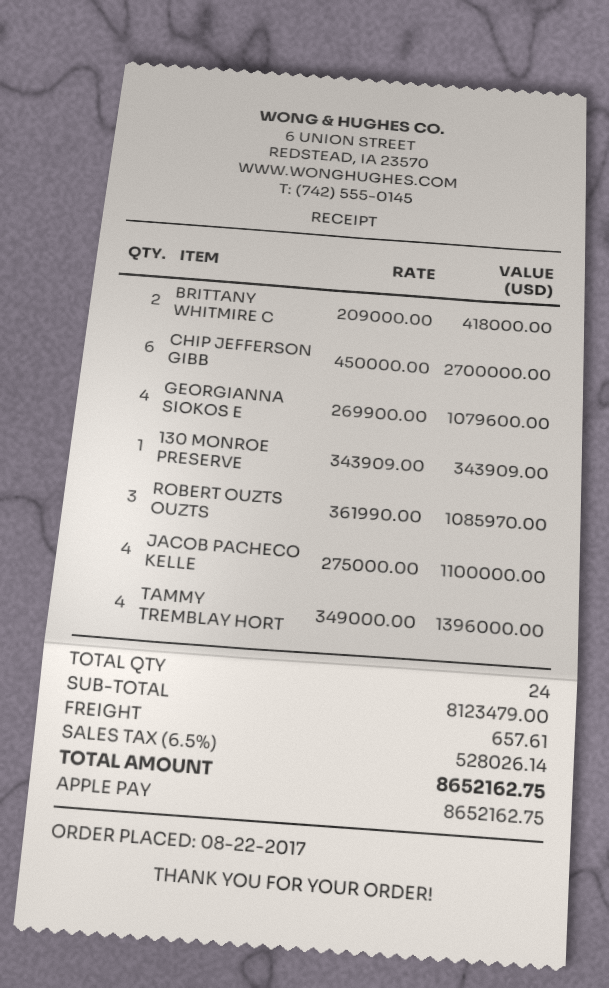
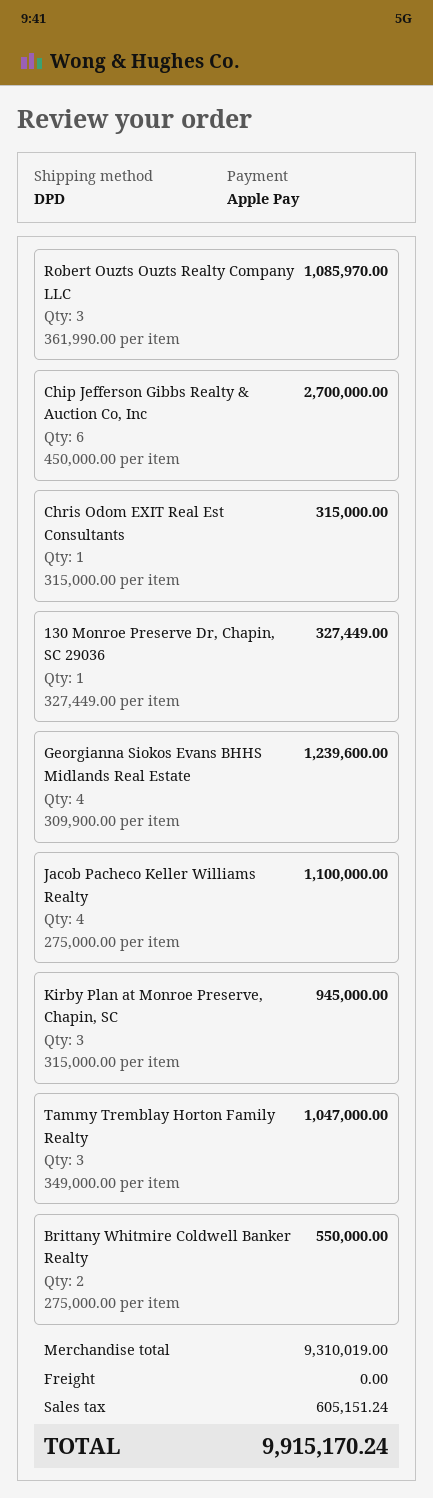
BRITTANY WHITMIRE C: 2 x 209000.00 = 418000.00 -> 2 x 275000.00 = 550000.00
GEORGIANNA SIOKOS E: 4 x 269900.00 = 1079600.00 -> 4 x 309900.00 = 1239600.00
130 MONROE PRESERVE: 1 x 343909.00 = 343909.00 -> 1 x 327449.00 = 327449.00
TAMMY TREMBLAY HORT: 4 x 349000.00 = 1396000.00 -> 3 x 349000.00 = 1047000.00
Chris Odom EXIT Real Est Consultants: none -> 1 x 315000.00 = 315000.00
Kirby Plan at Monroe Preserve, Chapin, SC: none -> 3 x 315000.00 = 945000.00
subtotal: 8123479.00 -> 9310019.00
shipping: 657.61 -> 0.00
tax: 528026.14 -> 605151.24
total: 8652162.75 -> 9915170.24

